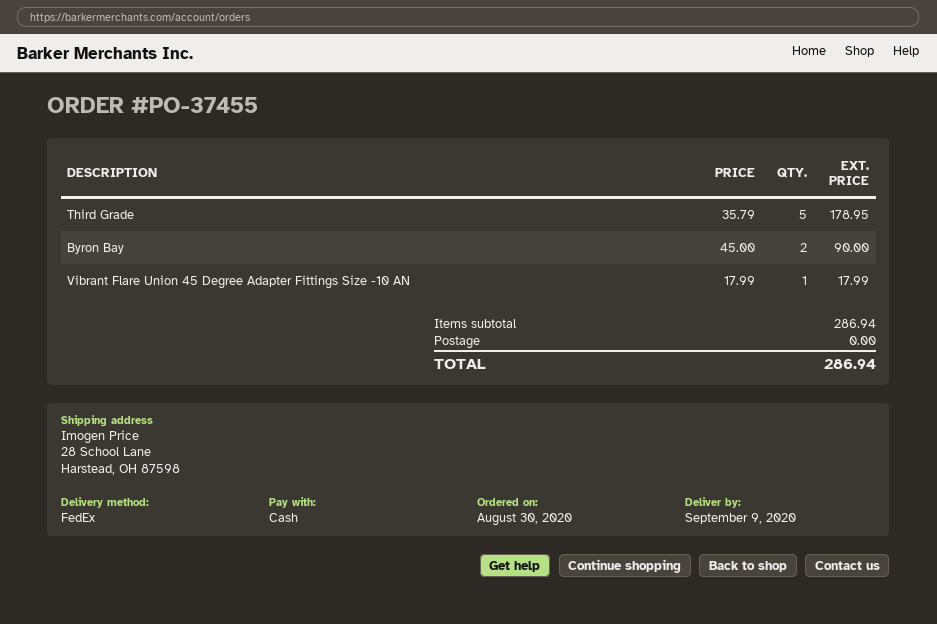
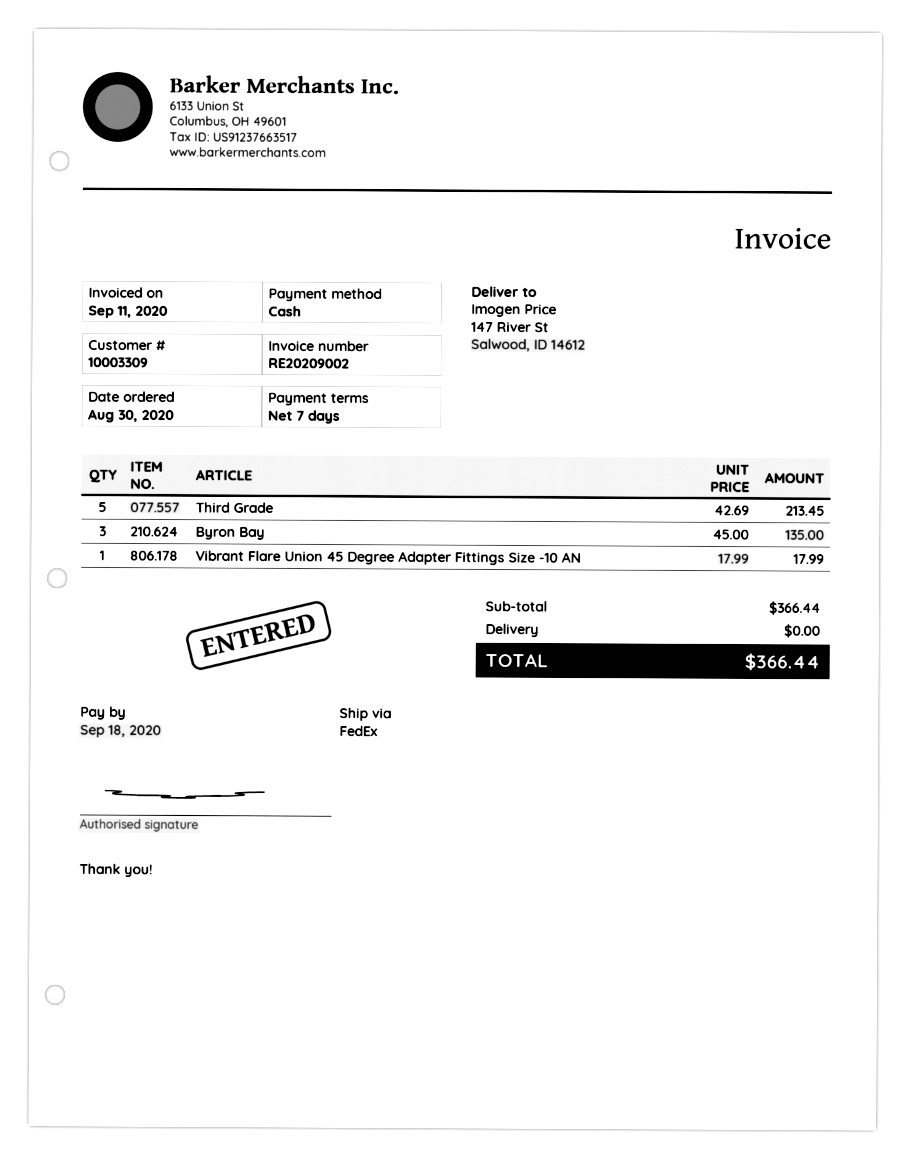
ship to: 28 School Lane, Harstead, OH 87598 -> 147 River St, Salwood, ID 14612
Third Grade: 5 x 35.79 = 178.95 -> 5 x 42.69 = 213.45
Byron Bay: 2 x 45.00 = 90.00 -> 3 x 45.00 = 135.00
subtotal: 286.94 -> 366.44
total: 286.94 -> 366.44

